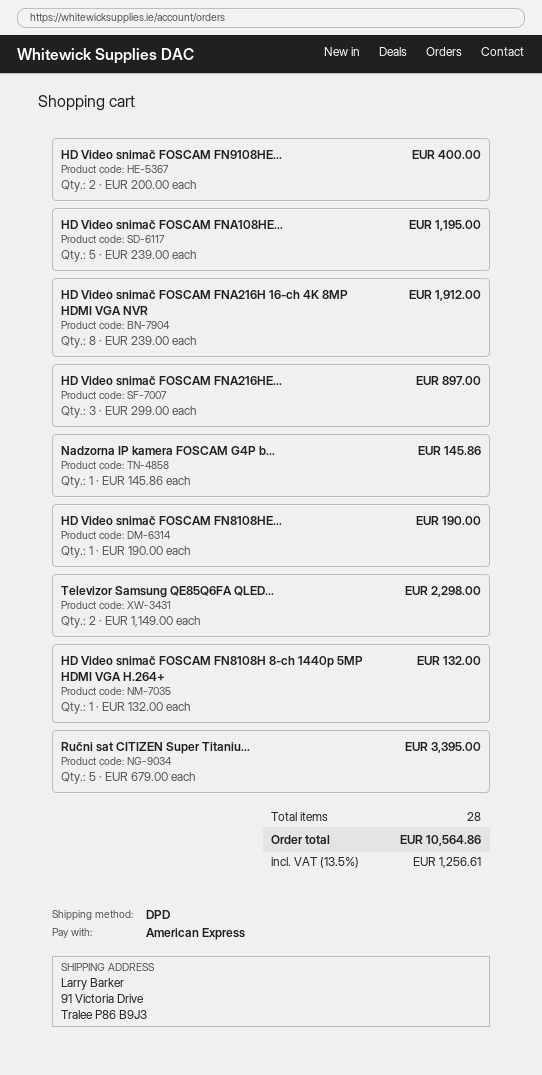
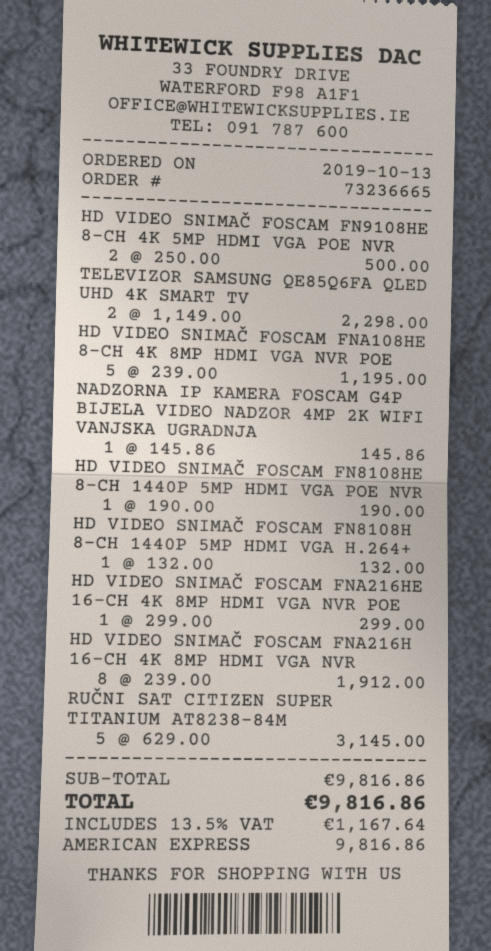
HD Video snimač FOSCAM FN9108HE...: 2 x 200.00 = 400.00 -> 2 x 250.00 = 500.00
HD Video snimač FOSCAM FNA216HE...: 3 x 299.00 = 897.00 -> 1 x 299.00 = 299.00
Ručni sat CITIZEN Super Titaniu...: 5 x 679.00 = 3395.00 -> 5 x 629.00 = 3145.00
tax: 13.5% = 1256.61 -> 13.5% = 1167.64
total: 10564.86 -> 9816.86

